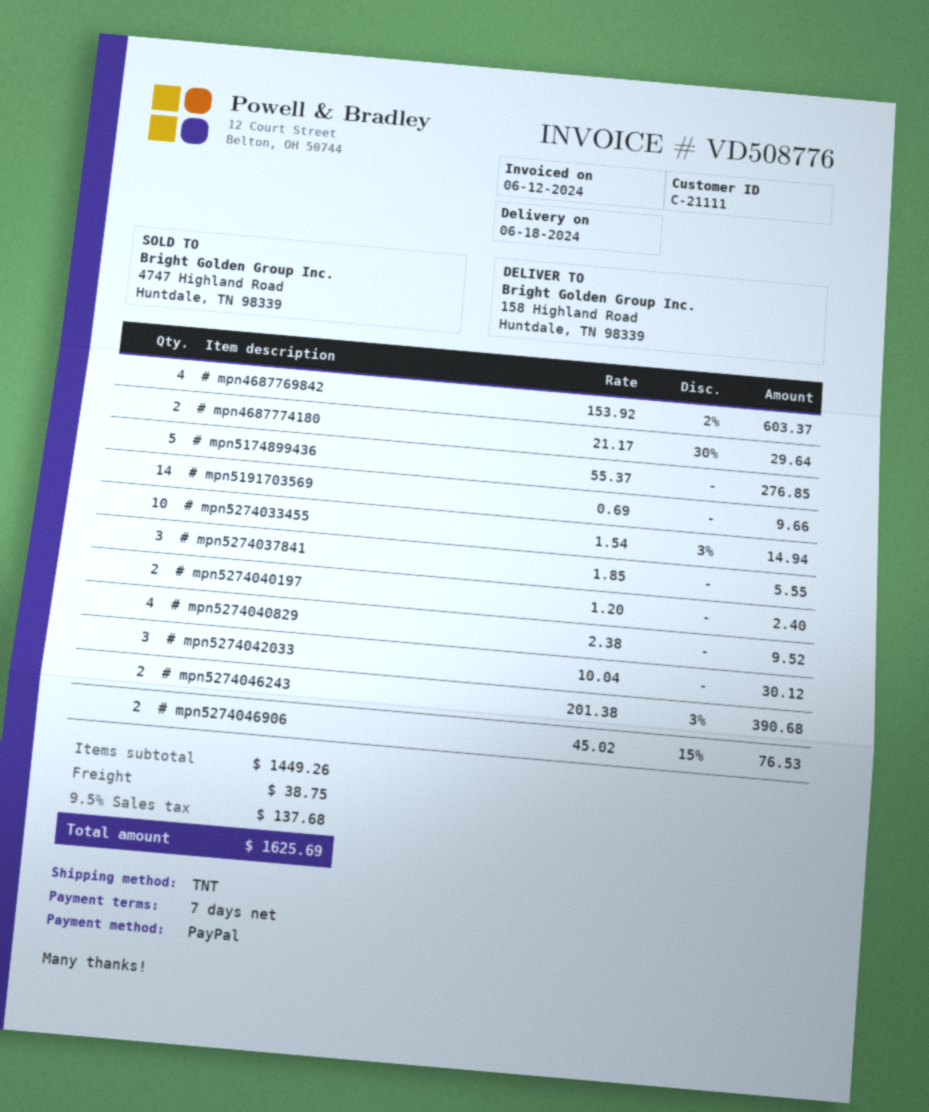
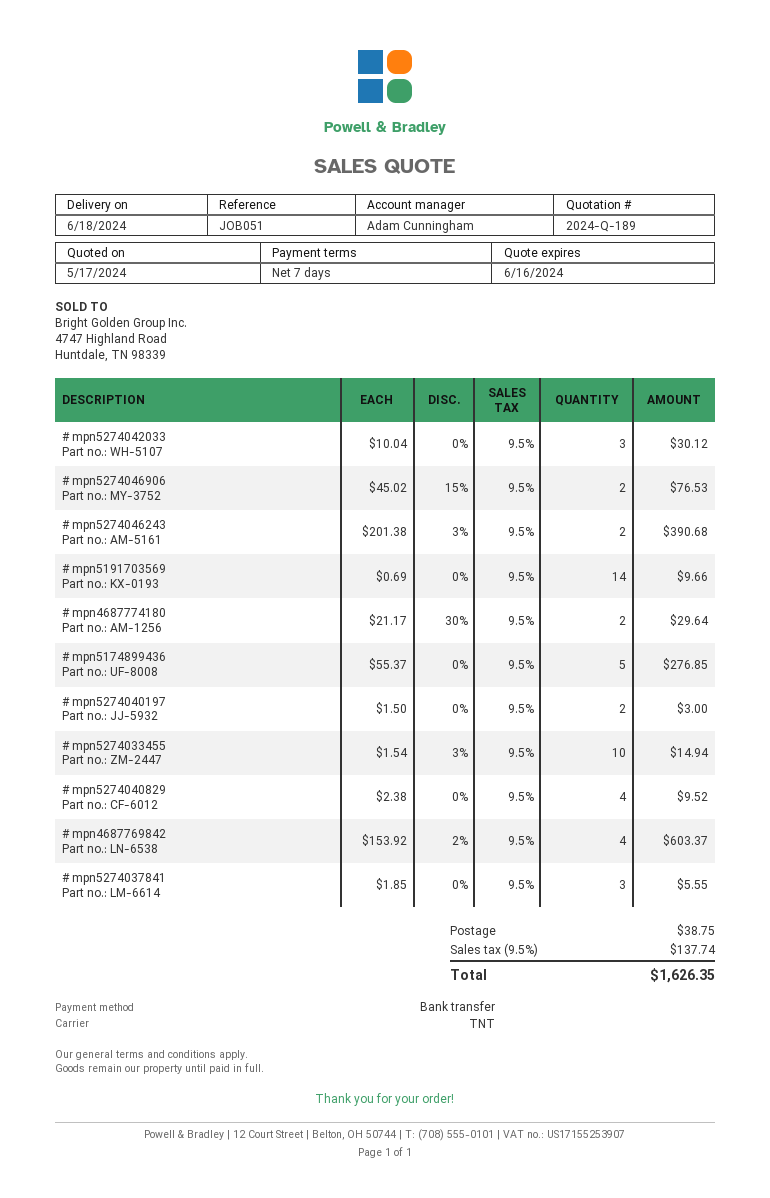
payment method: PayPal -> bank transfer
# mpn5274040197: 2 x 1.20 = 2.40 -> 2 x 1.50 = 3.00
tax: 9.5% = 137.68 -> 9.5% = 137.74
total: 1625.69 -> 1626.35

